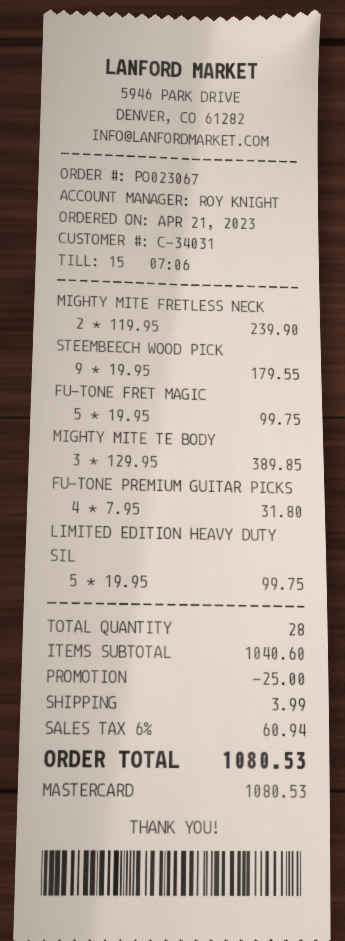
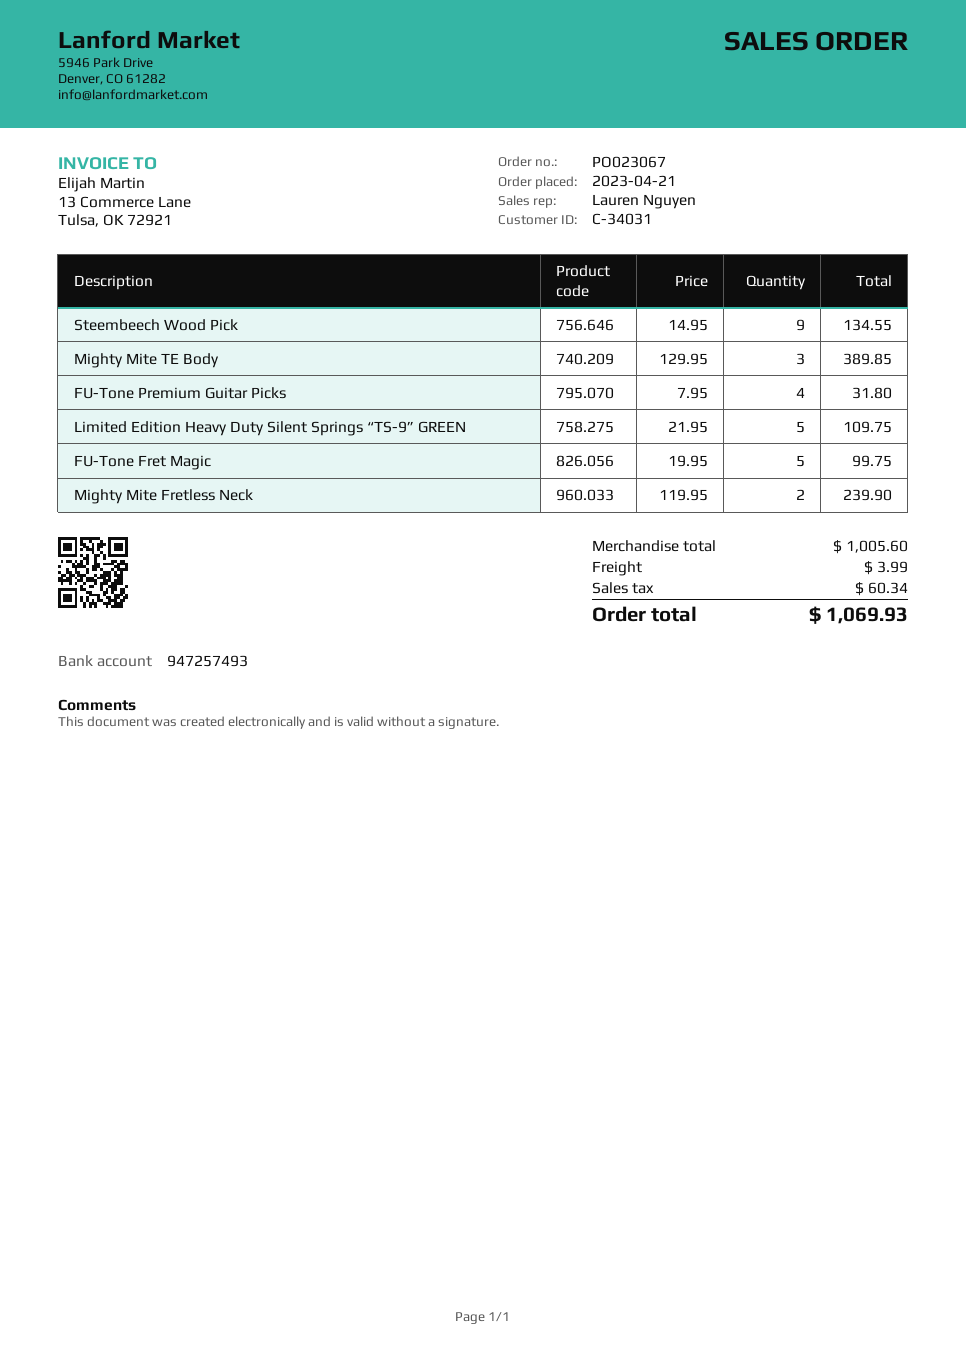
sales rep: ROY KNIGHT -> Lauren Nguyen
STEEMBEECH WOOD PICK: 9 x 19.95 = 179.55 -> 9 x 14.95 = 134.55
LIMITED EDITION HEAVY DUTY SIL: 5 x 19.95 = 99.75 -> 5 x 21.95 = 109.75
subtotal: 1040.60 -> 1005.60
discount: 25.00 -> none
tax: 60.94 -> 60.34
total: 1080.53 -> 1069.93

